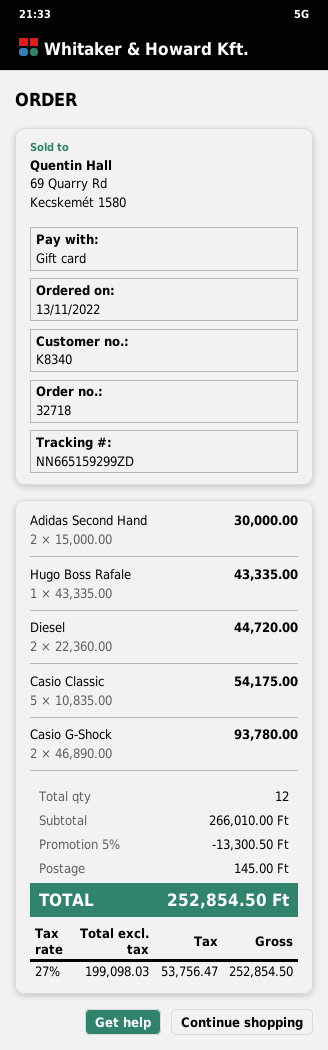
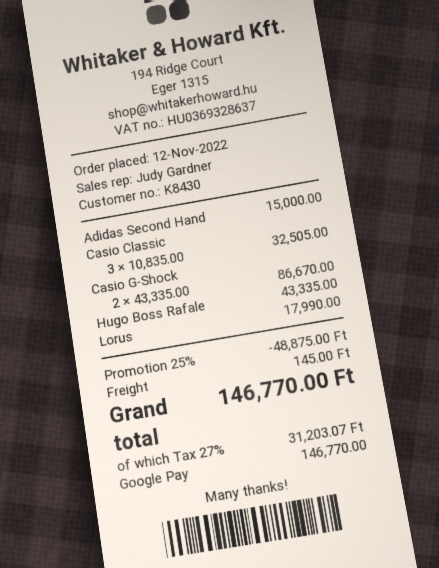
order date: 2022-11-13 -> 2022-11-12
customer number: K8340 -> K8430
payment method: gift card -> Google Pay
Adidas Second Hand: 2 x 15000.00 = 30000.00 -> 1 x 15000.00 = 15000.00
Diesel: 2 x 22360.00 = 44720.00 -> none
Casio Classic: 5 x 10835.00 = 54175.00 -> 3 x 10835.00 = 32505.00
Casio G-Shock: 2 x 46890.00 = 93780.00 -> 2 x 43335.00 = 86670.00
Lorus: none -> 1 x 17990.00 = 17990.00
discount: 5% = 13300.50 -> 25% = 48875.00
tax: 27% = 53756.47 -> 27% = 31203.07
total: 252854.50 -> 146770.00

